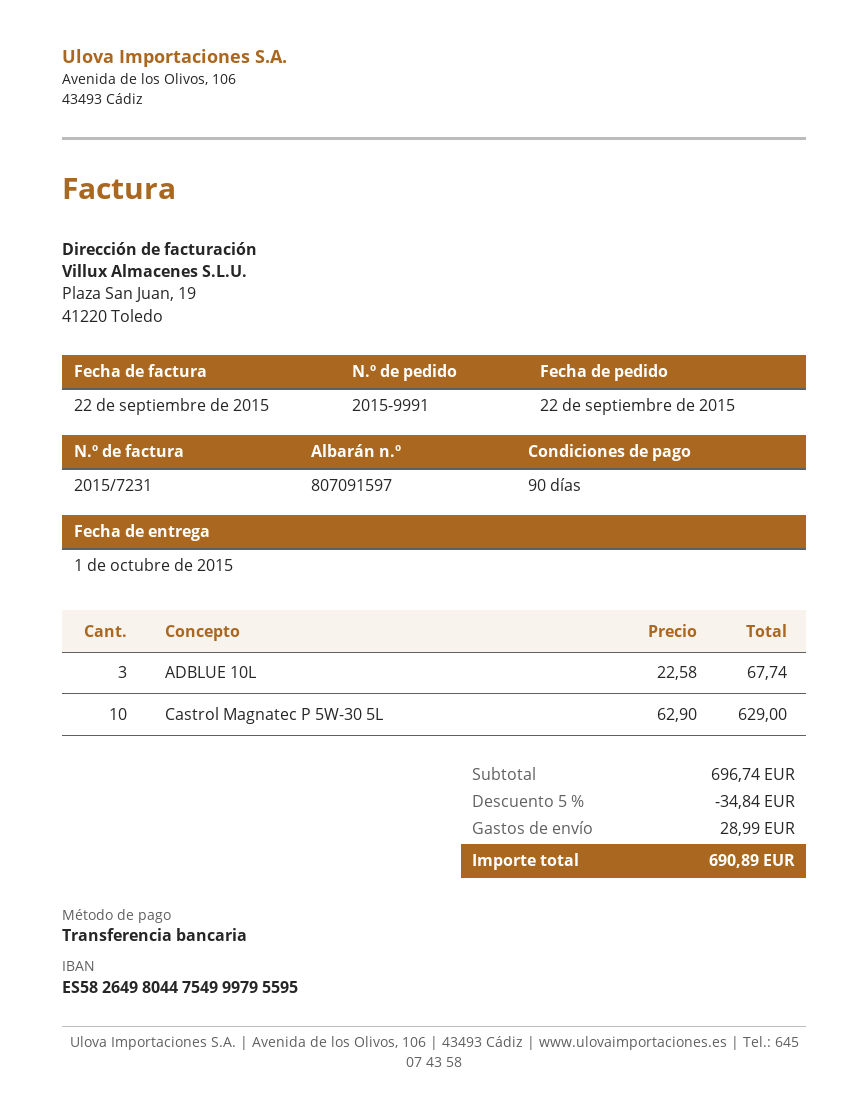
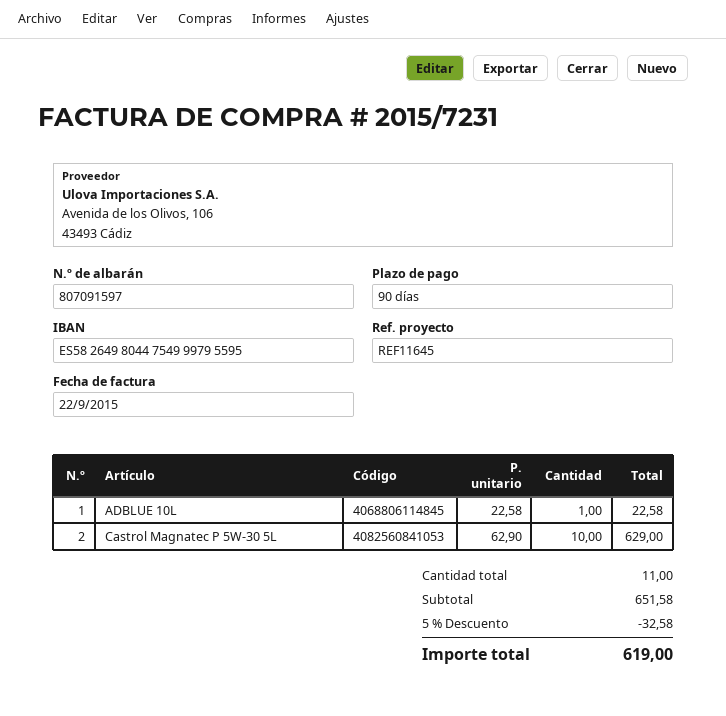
ADBLUE 10L: 3 x 22.58 = 67.74 -> 1 x 22.58 = 22.58
subtotal: 696.74 -> 651.58
discount: 5% = 34.84 -> 5% = 32.58
shipping: 28.99 -> none
total: 690.89 -> 619.00

